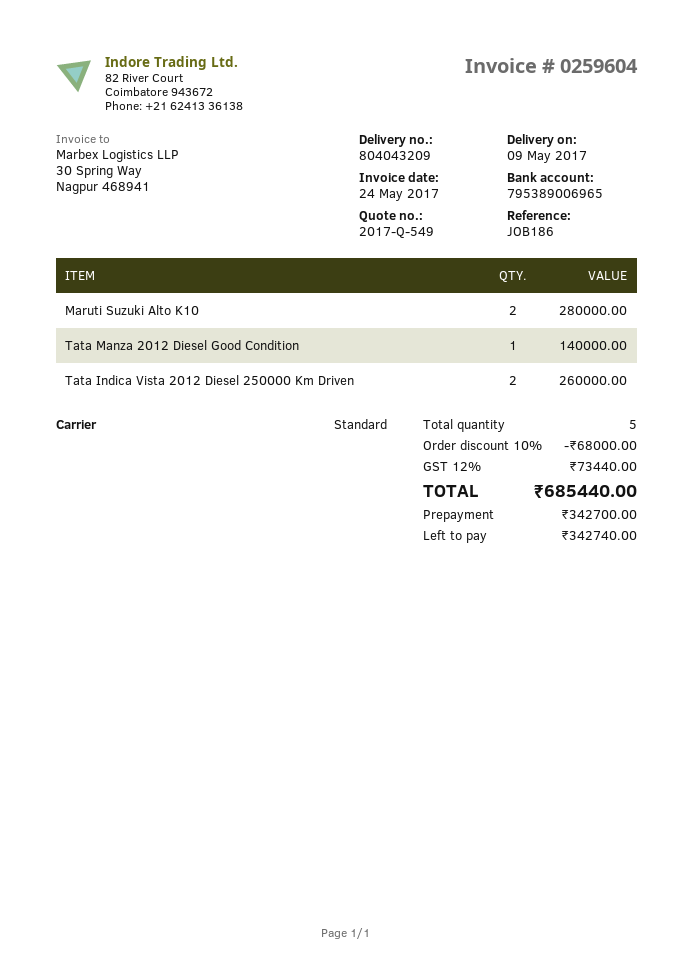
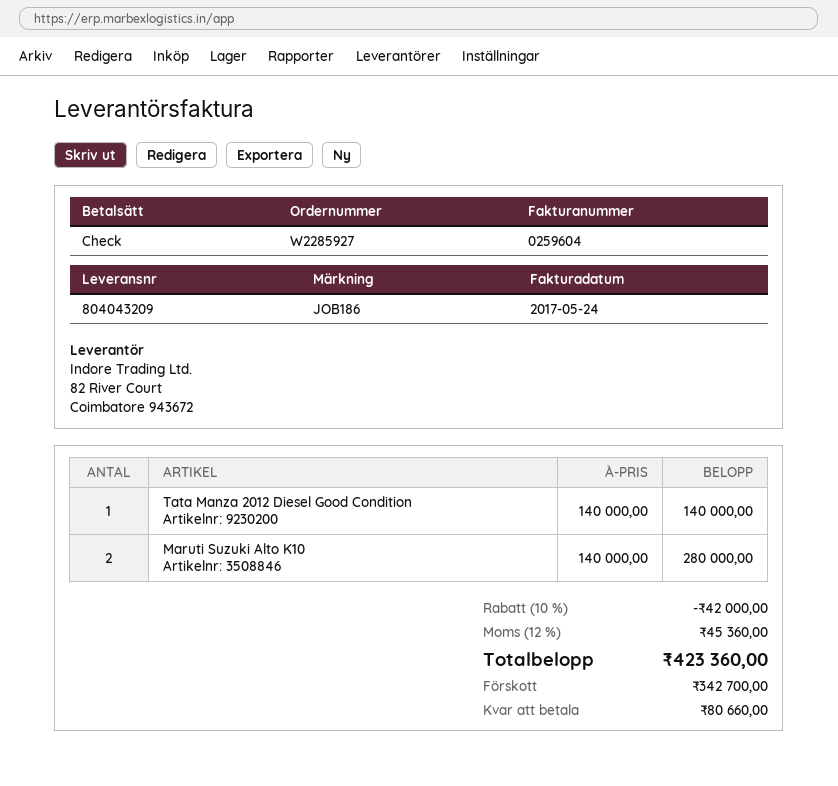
Tata Indica Vista 2012 Diesel 250000 Km Driven: 2 for 260000.00 -> none
discount: 10% = 68000.00 -> 10% = 42000.00
tax: 12% = 73440.00 -> 12% = 45360.00
total: 685440.00 -> 423360.00
balance: 342740.00 -> 80660.00

